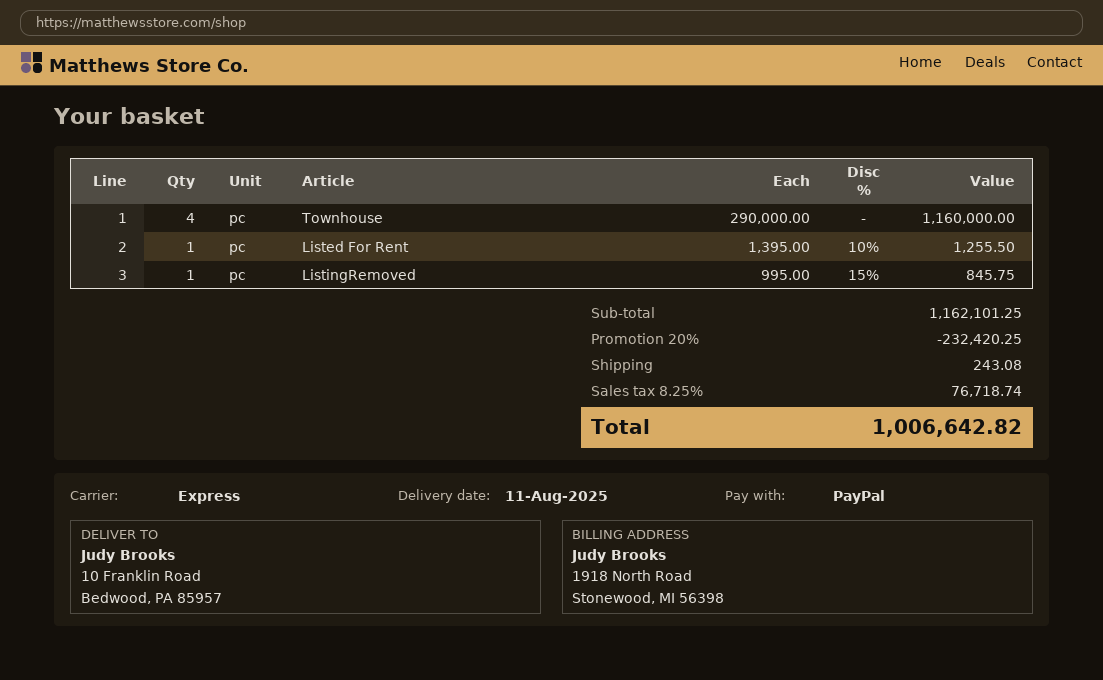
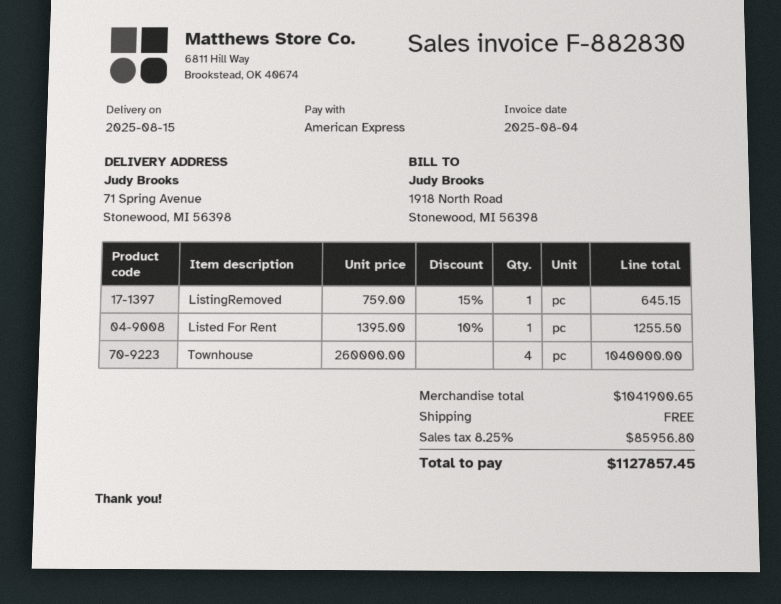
delivery date: 2025-08-11 -> 2025-08-15
payment method: PayPal -> American Express
ship to: 10 Franklin Road, Bedwood, PA 85957 -> 71 Spring Avenue, Stonewood, MI 56398
Townhouse: 4 x 290000.00 = 1160000.00 -> 4 x 260000.00 = 1040000.00
ListingRemoved: 1 x 995.00 - 15% = 845.75 -> 1 x 759.00 - 15% = 645.15
subtotal: 1162101.25 -> 1041900.65
discount: 20% = 232420.25 -> none
shipping: 243.08 -> 0.00
tax: 8.25% = 76718.74 -> 8.25% = 85956.80
total: 1006642.82 -> 1127857.45

